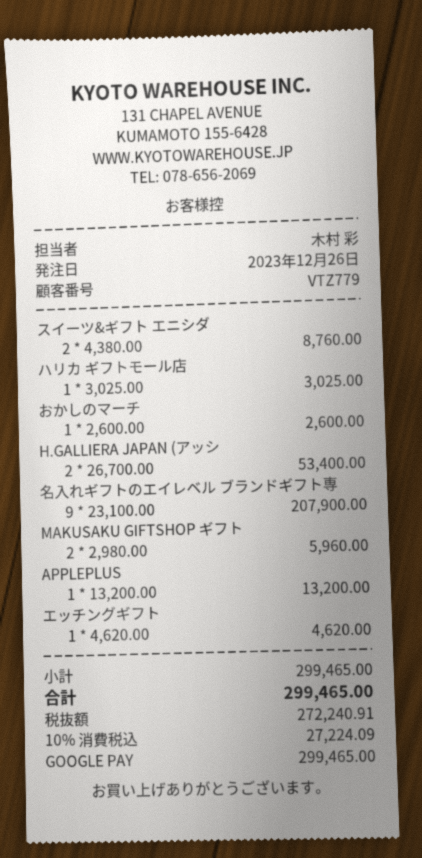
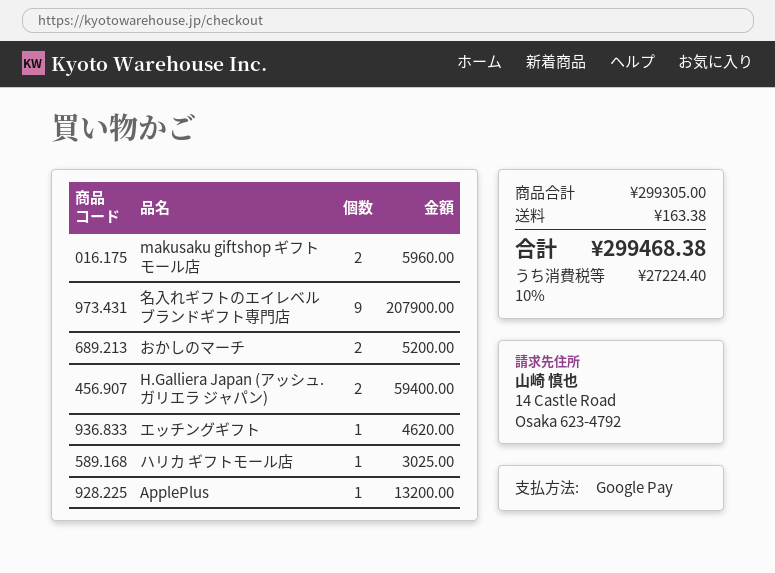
スイーツ&ギフト エニシダ: 2 for 8760.00 -> none
おかしのマーチ: 1 for 2600.00 -> 2 for 5200.00
H.GALLIERA JAPAN (アッシ: 2 for 53400.00 -> 2 for 59400.00
subtotal: 299465.00 -> 299305.00
shipping: none -> 163.38
tax: 10% = 27224.09 -> 10% = 27224.40
total: 299465.00 -> 299468.38

